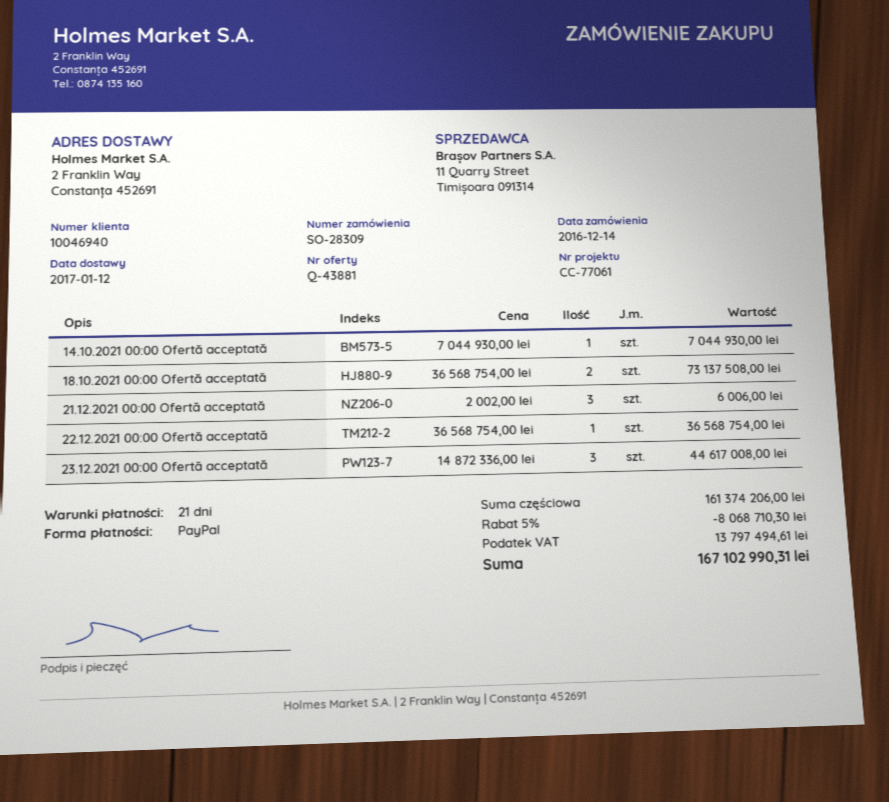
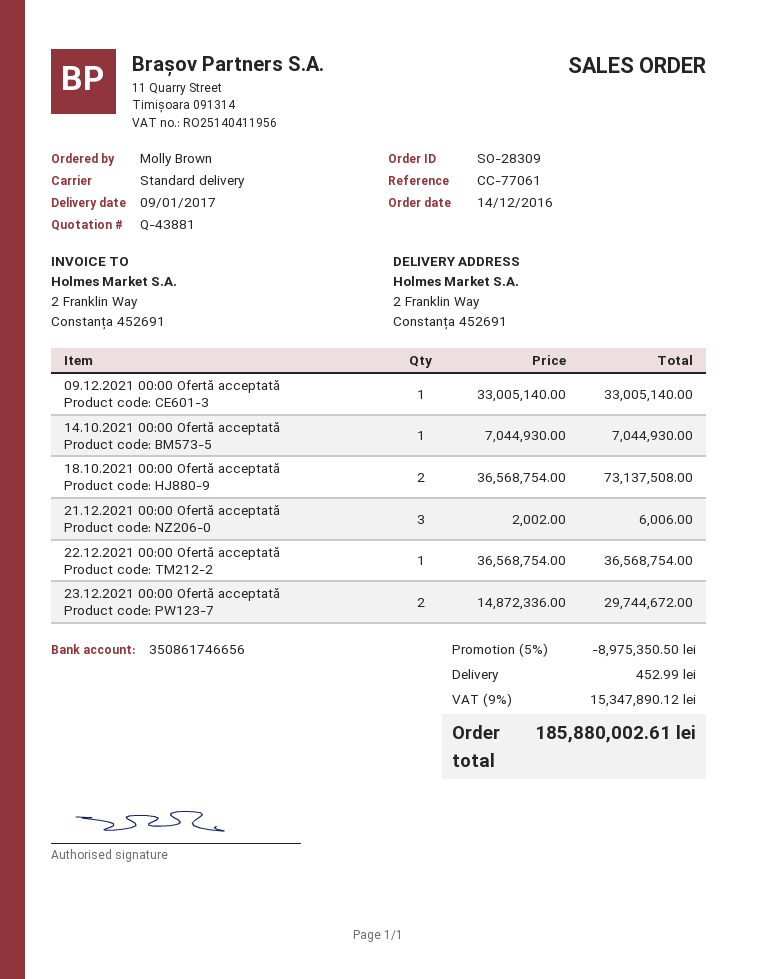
delivery date: 2017-01-12 -> 2017-01-09
23.12.2021 00:00 Ofertă acceptată: 3 x 14872336.00 = 44617008.00 -> 2 x 14872336.00 = 29744672.00
09.12.2021 00:00 Ofertă acceptată: none -> 1 x 33005140.00 = 33005140.00
discount: 5% = 8068710.30 -> 5% = 8975350.50
shipping: none -> 452.99
tax: 13797494.61 -> 15347890.12
total: 167102990.31 -> 185880002.61

